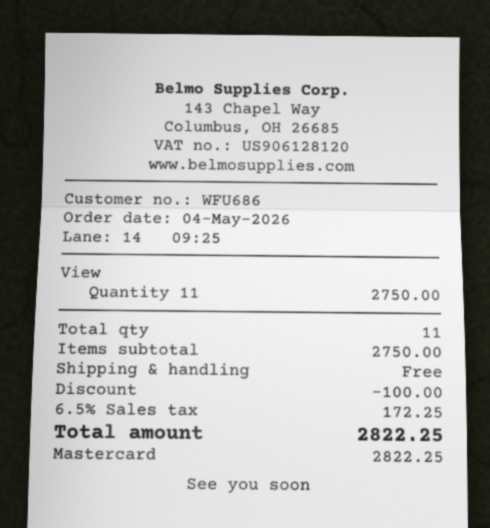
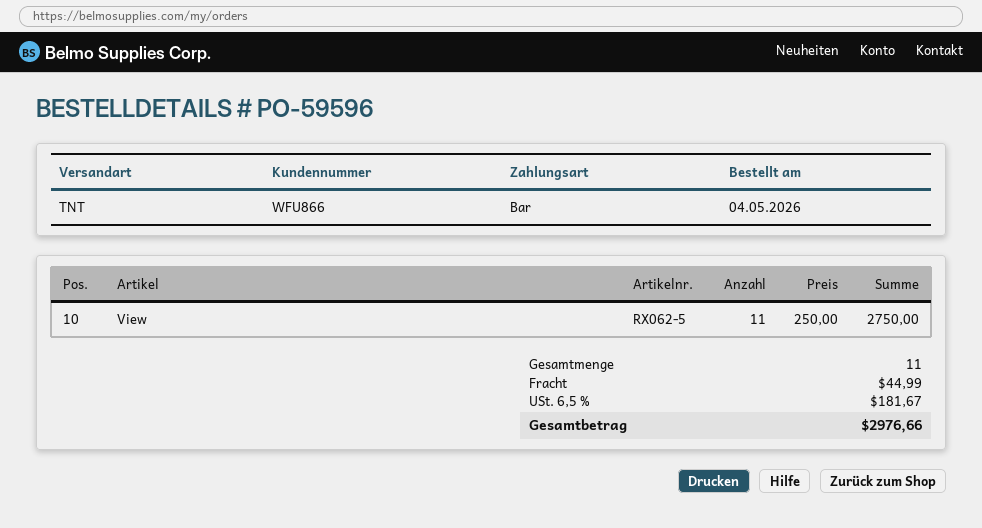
customer number: WFU686 -> WFU866
payment method: Mastercard -> cash
discount: 100.00 -> none
shipping: 0.00 -> 44.99
tax: 6.5% = 172.25 -> 6.5% = 181.67
total: 2822.25 -> 2976.66

